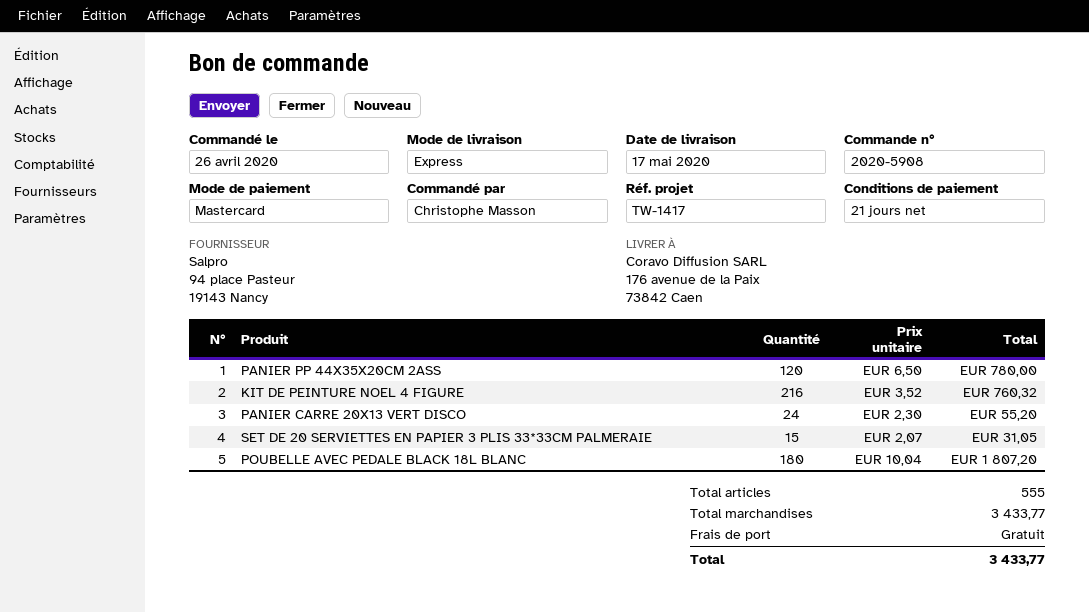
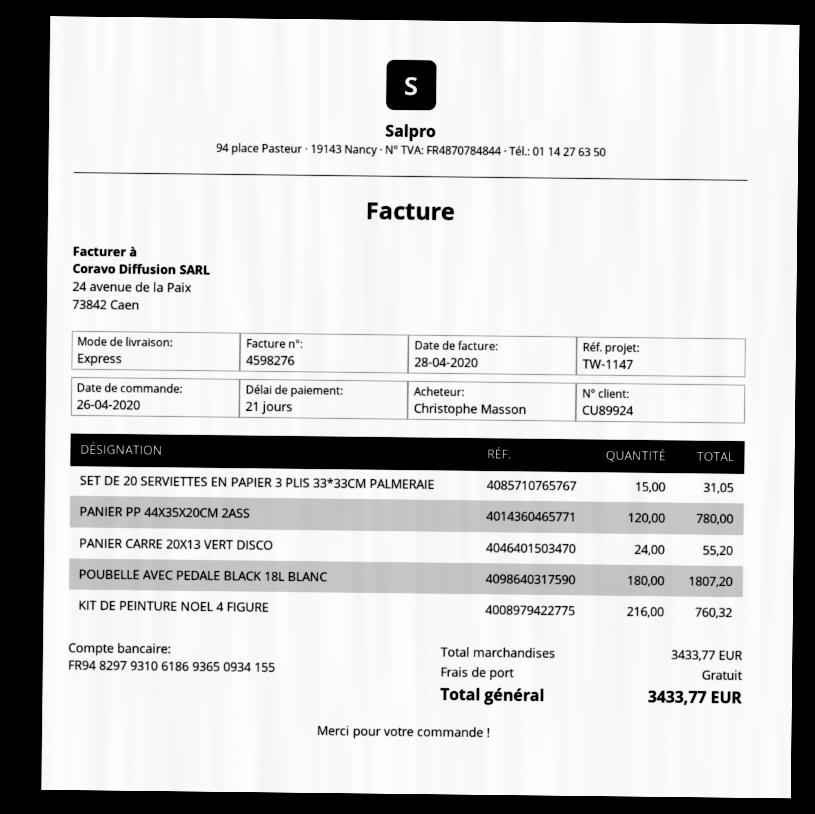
reference: TW-1417 -> TW-1147

